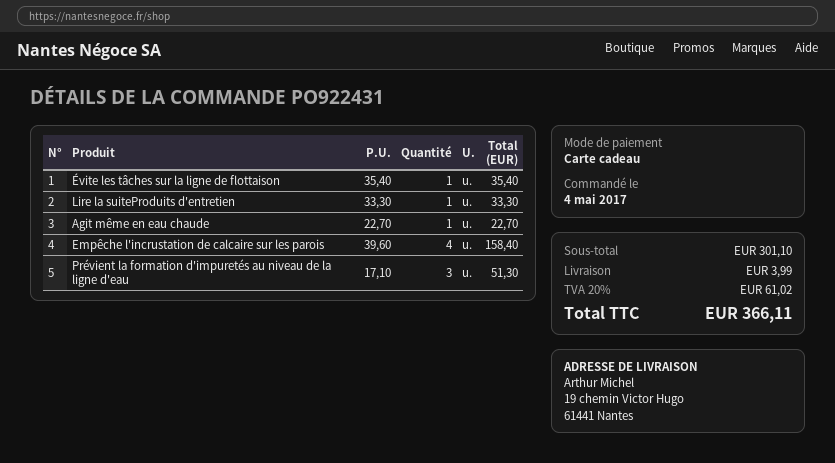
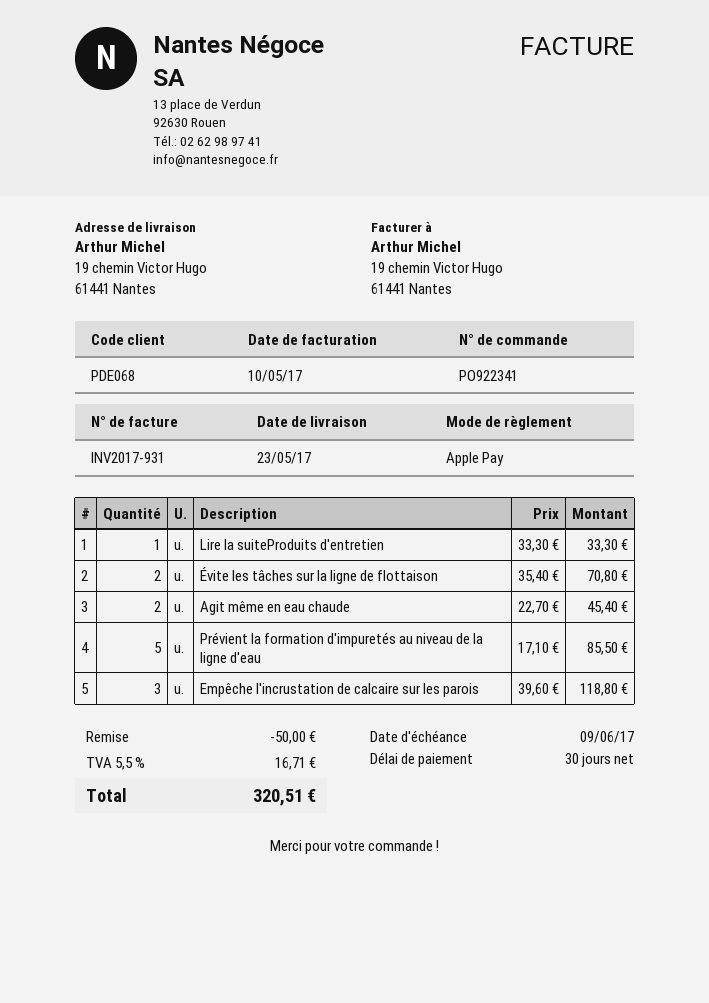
order number: PO922431 -> PO922341
payment method: gift card -> Apple Pay
Évite les tâches sur la ligne de flottaison: 1 x 35.40 = 35.40 -> 2 x 35.40 = 70.80
Agit même en eau chaude: 1 x 22.70 = 22.70 -> 2 x 22.70 = 45.40
Empêche l'incrustation de calcaire sur les parois: 4 x 39.60 = 158.40 -> 3 x 39.60 = 118.80
Prévient la formation d'impuretés au niveau de la ligne d'eau: 3 x 17.10 = 51.30 -> 5 x 17.10 = 85.50
discount: none -> 50.00
shipping: 3.99 -> none
tax: 20% = 61.02 -> 5.5% = 16.71
total: 366.11 -> 320.51

